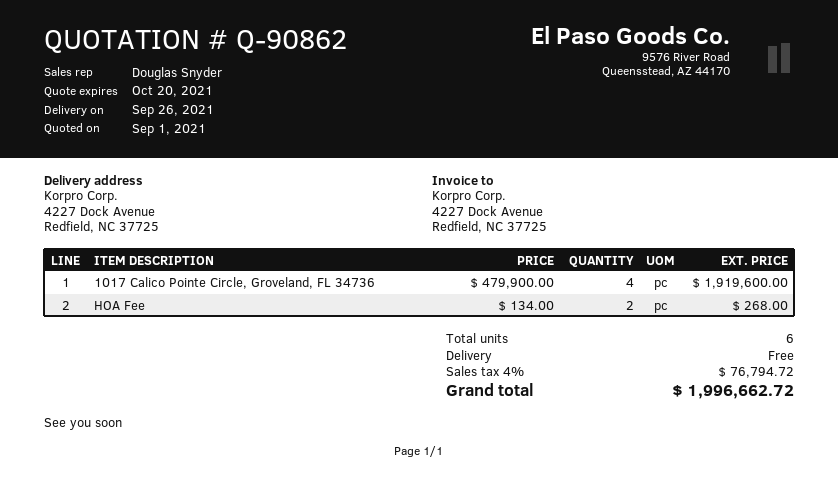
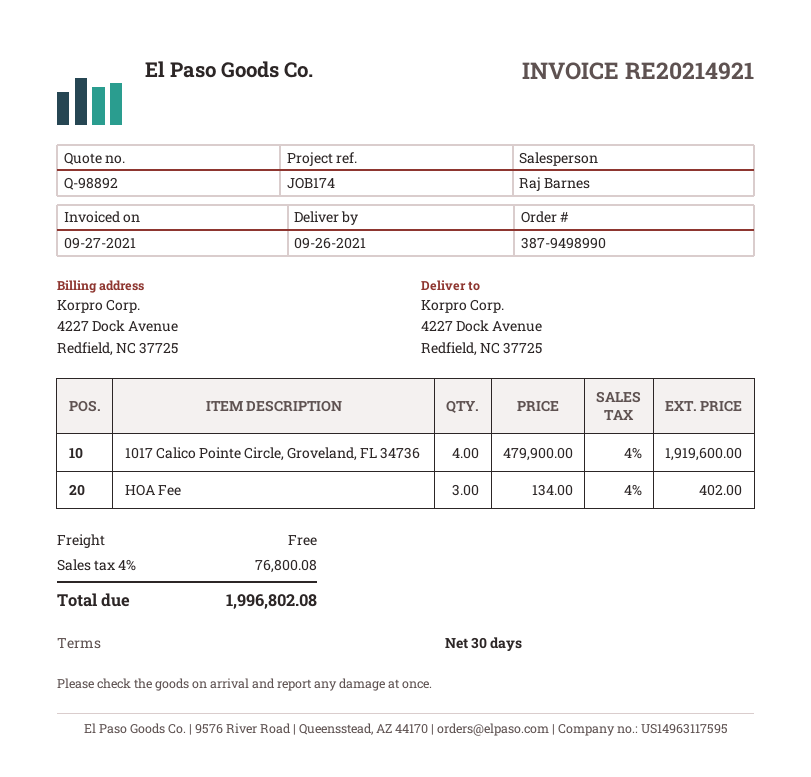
quote number: Q-90862 -> Q-98892
sales rep: Douglas Snyder -> Raj Barnes
HOA Fee: 2 x 134.00 = 268.00 -> 3 x 134.00 = 402.00
tax: 4% = 76794.72 -> 4% = 76800.08
total: 1996662.72 -> 1996802.08

